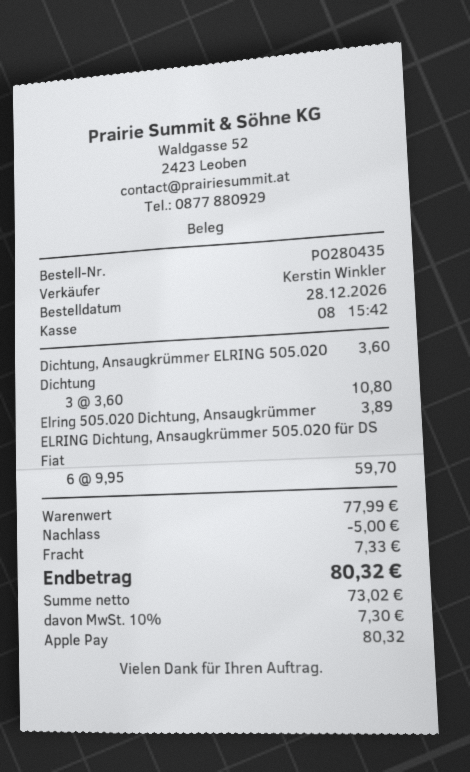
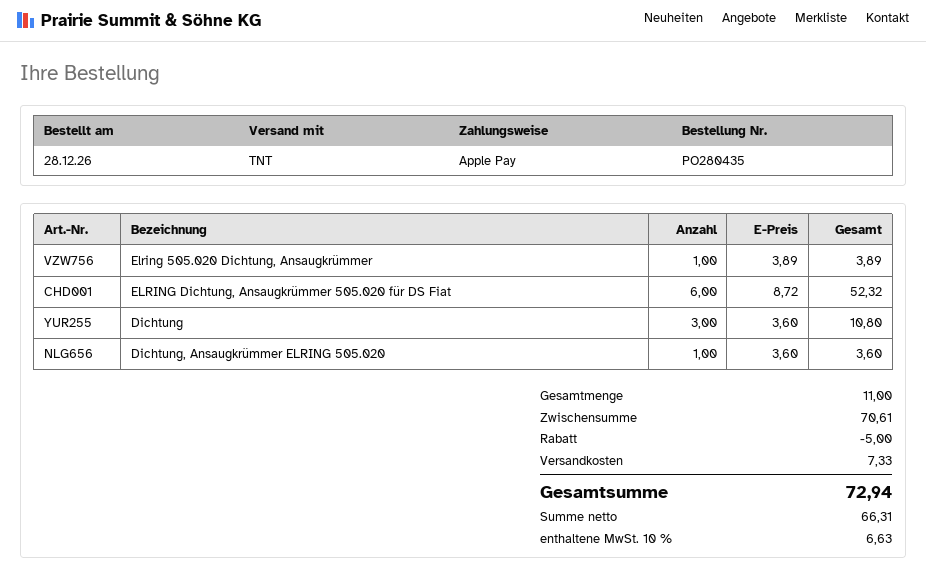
ELRING Dichtung, Ansaugkrümmer 505.020 für DS Fiat: 6 x 9.95 = 59.70 -> 6 x 8.72 = 52.32
subtotal: 77.99 -> 70.61
net: 73.02 -> 66.31
tax: 10% = 7.30 -> 10% = 6.63
total: 80.32 -> 72.94

